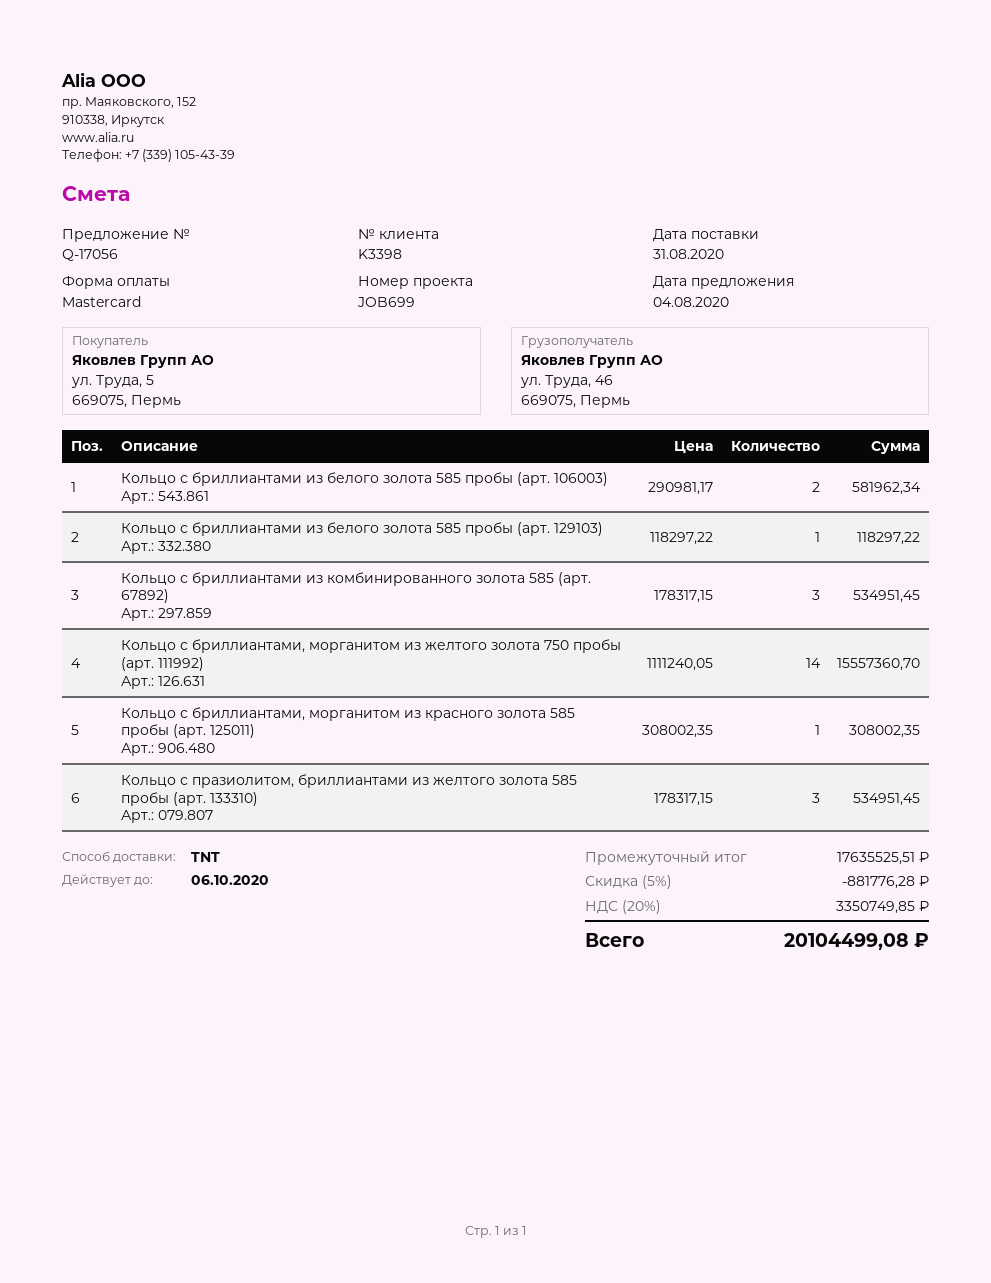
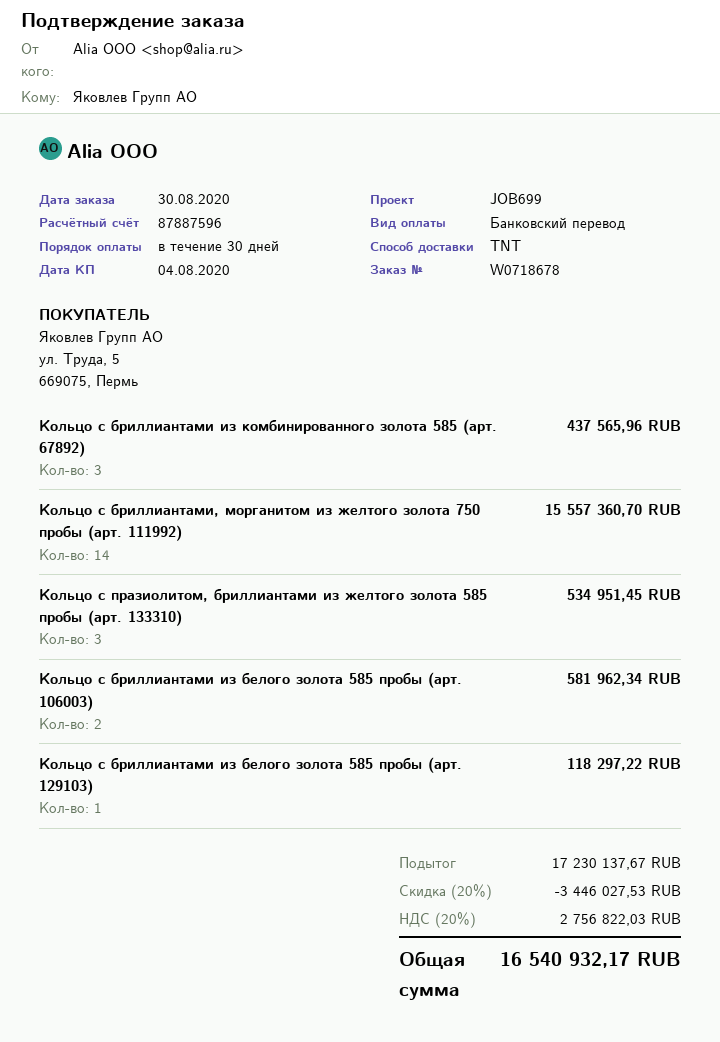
payment method: Mastercard -> bank transfer
Кольцо с бриллиантами из комбинированного золота 585 (арт. 67892): 3 for 534951.45 -> 3 for 437565.96
Кольцо с бриллиантами, морганитом из красного золота 585 пробы (арт. 125011): 1 for 308002.35 -> none
subtotal: 17635525.51 -> 17230137.67
discount: 5% = 881776.28 -> 20% = 3446027.53
tax: 20% = 3350749.85 -> 20% = 2756822.03
total: 20104499.08 -> 16540932.17

